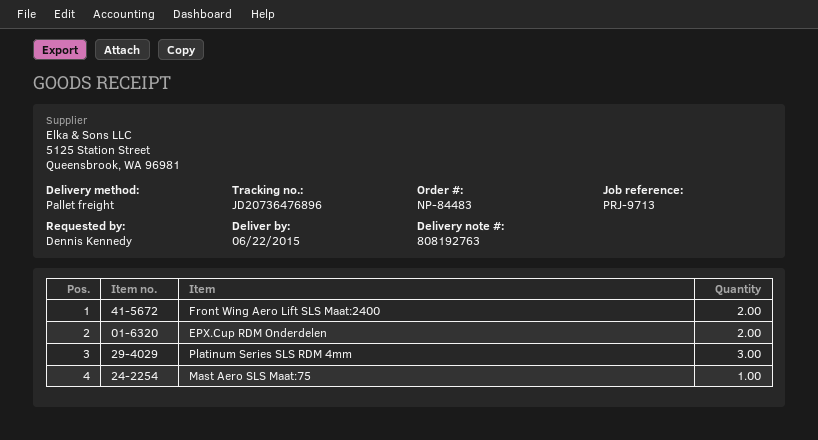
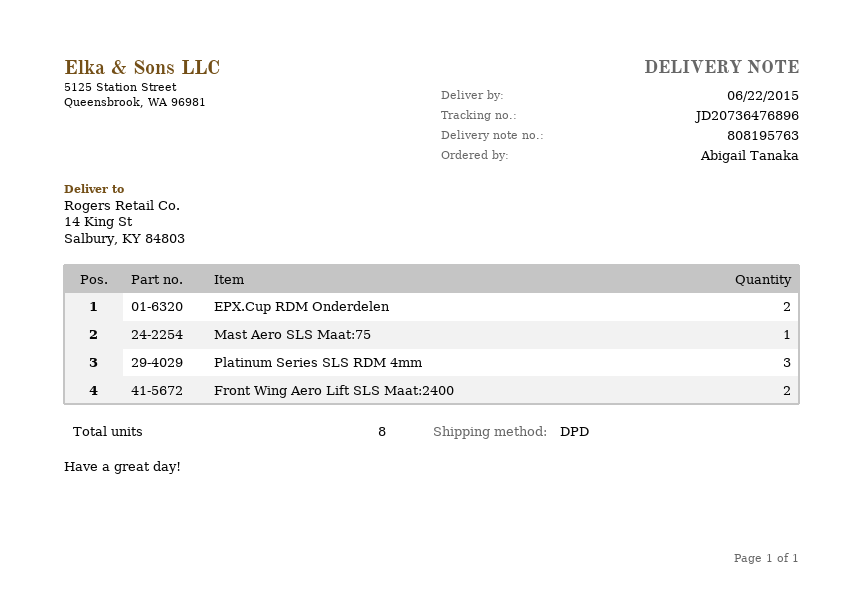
delivery note number: 808192763 -> 808195763
ordered by: Dennis Kennedy -> Abigail Tanaka
shipping method: pallet freight -> DPD

